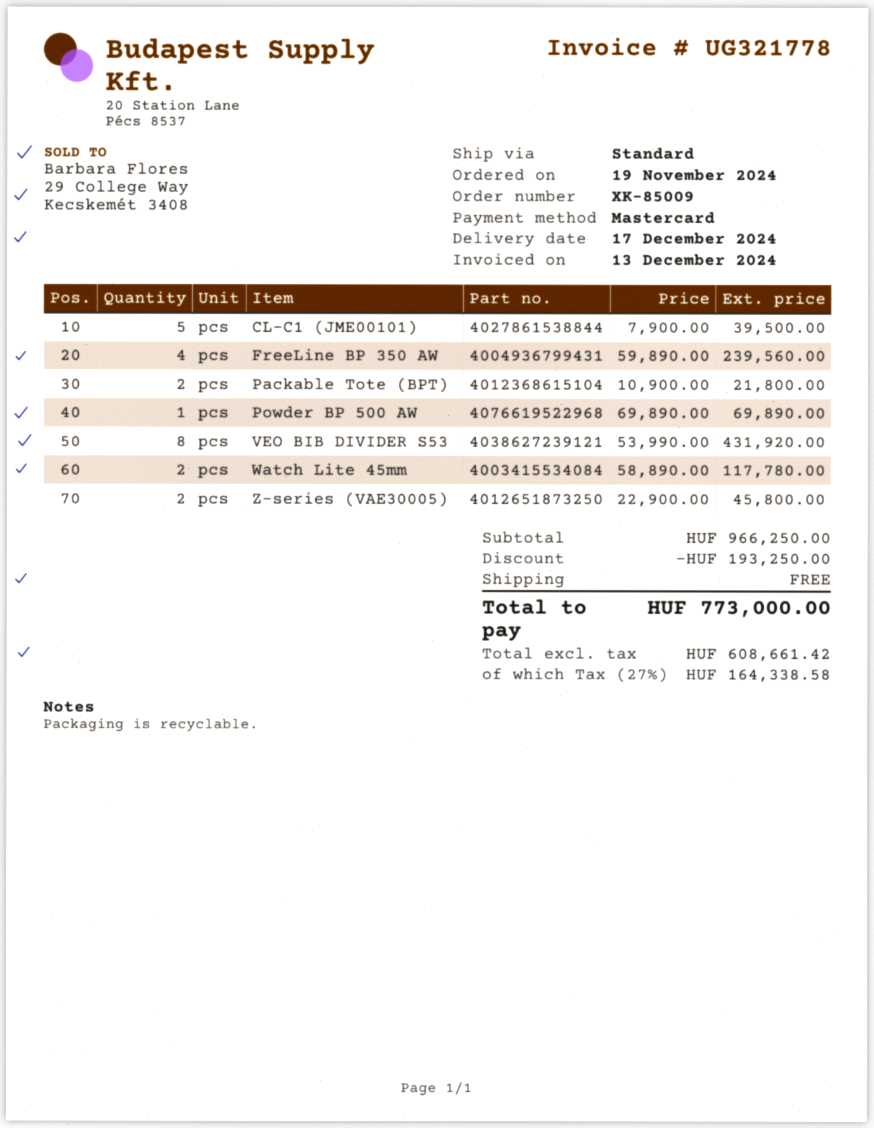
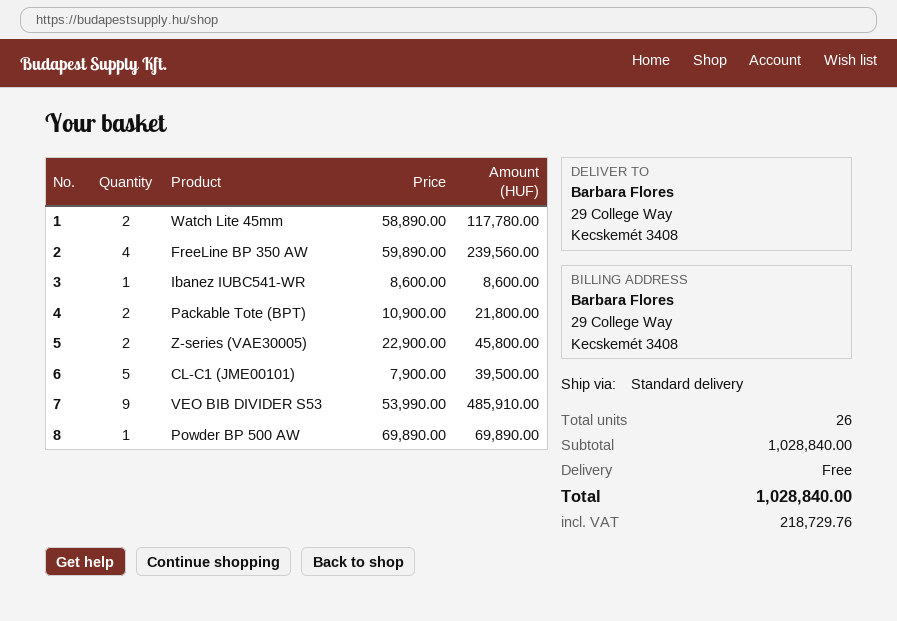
VEO BIB DIVIDER S53: 8 x 53990.00 = 431920.00 -> 9 x 53990.00 = 485910.00
Ibanez IUBC541-WR: none -> 1 x 8600.00 = 8600.00
subtotal: 966250.00 -> 1028840.00
discount: 193250.00 -> none
tax: 164338.58 -> 218729.76
total: 773000.00 -> 1028840.00

